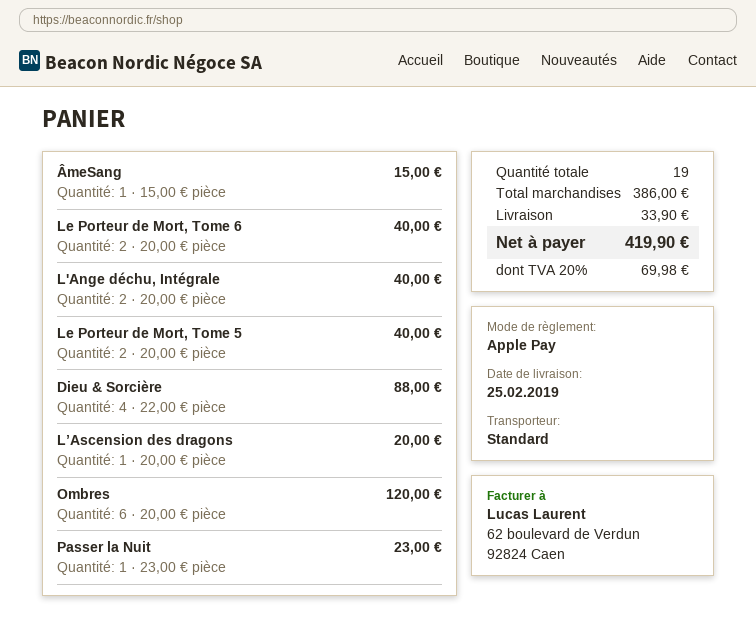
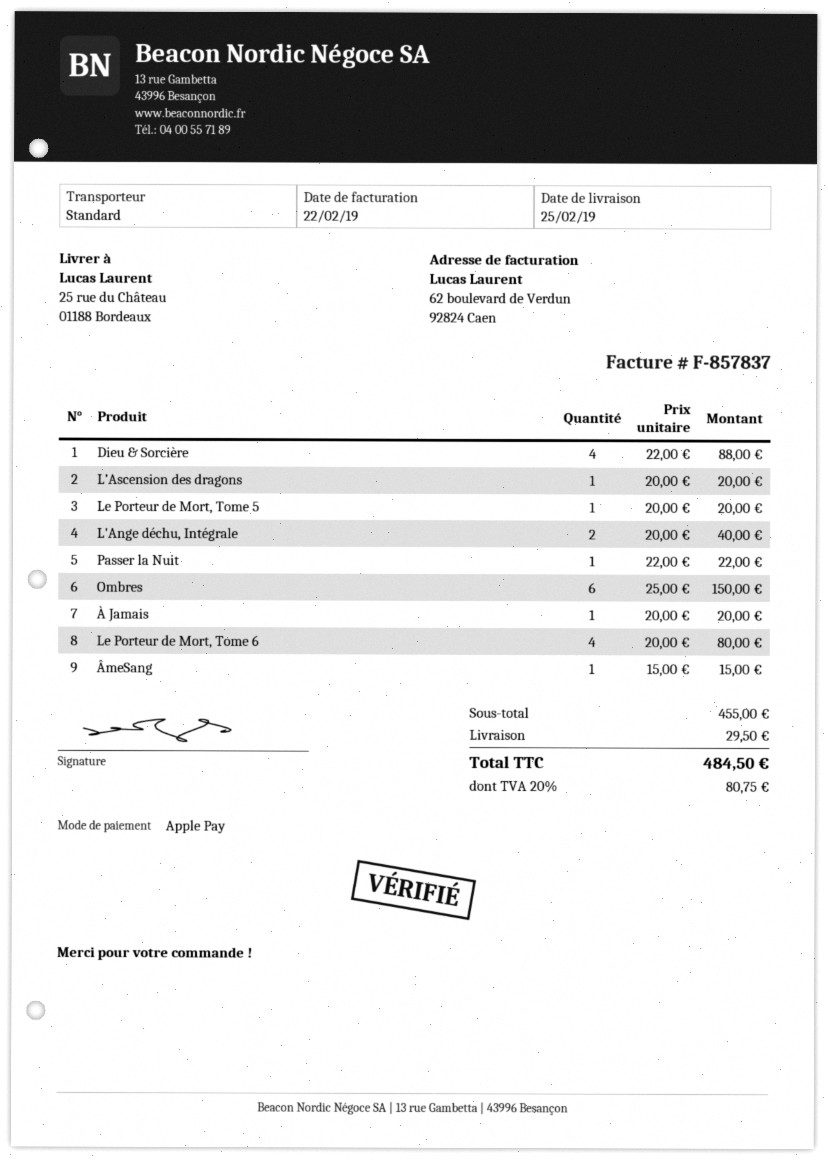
Le Porteur de Mort, Tome 6: 2 x 20.00 = 40.00 -> 4 x 20.00 = 80.00
Le Porteur de Mort, Tome 5: 2 x 20.00 = 40.00 -> 1 x 20.00 = 20.00
Ombres: 6 x 20.00 = 120.00 -> 6 x 25.00 = 150.00
Passer la Nuit: 1 x 23.00 = 23.00 -> 1 x 22.00 = 22.00
À Jamais: none -> 1 x 20.00 = 20.00
subtotal: 386.00 -> 455.00
shipping: 33.90 -> 29.50
tax: 20% = 69.98 -> 20% = 80.75
total: 419.90 -> 484.50

